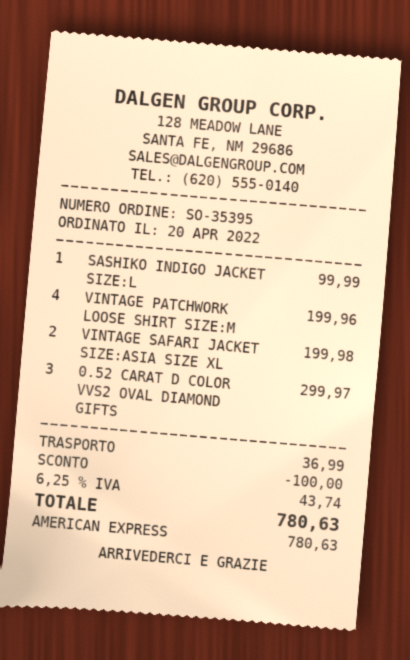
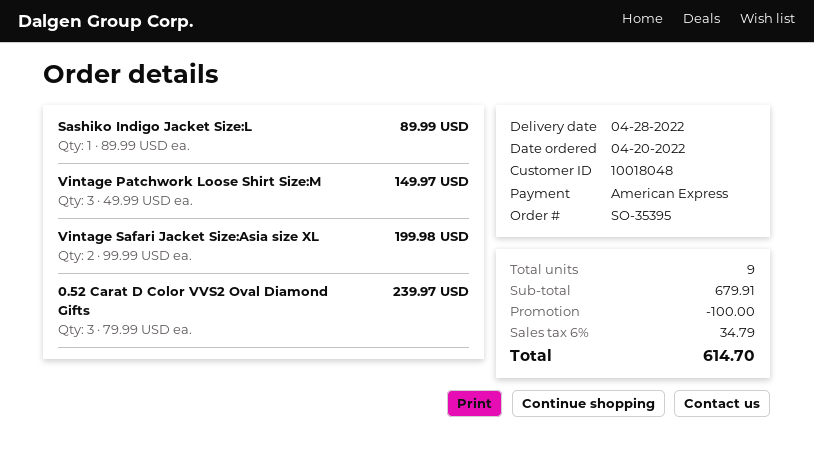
SASHIKO INDIGO JACKET SIZE:L: 1 for 99.99 -> 1 for 89.99
VINTAGE PATCHWORK LOOSE SHIRT SIZE:M: 4 for 199.96 -> 3 for 149.97
0.52 CARAT D COLOR VVS2 OVAL DIAMOND GIFTS: 3 for 299.97 -> 3 for 239.97
shipping: 36.99 -> none
tax: 6.25% = 43.74 -> 6% = 34.79
total: 780.63 -> 614.70

